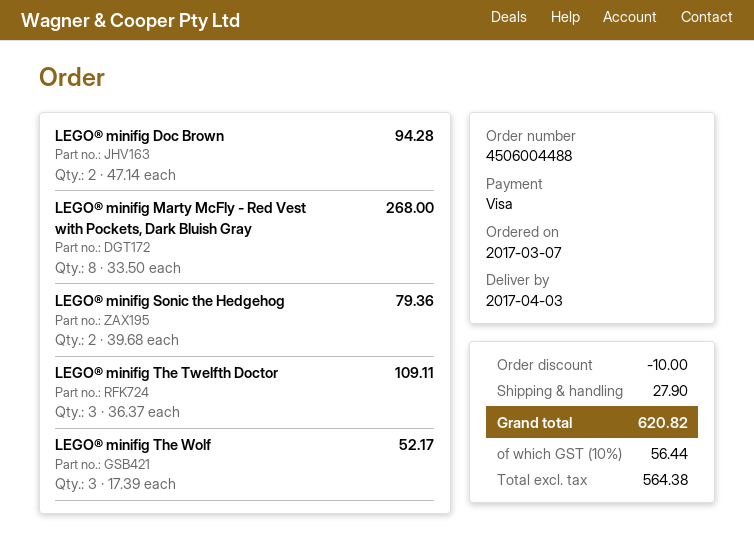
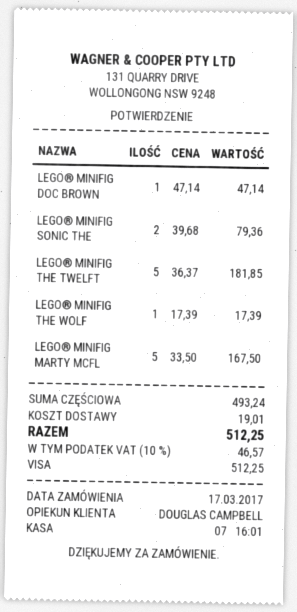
order date: 2017-03-07 -> 2017-03-17
LEGO® minifig Doc Brown: 2 x 47.14 = 94.28 -> 1 x 47.14 = 47.14
LEGO® minifig Marty McFly - Red Vest with Pockets, Dark Bluish Gray: 8 x 33.50 = 268.00 -> 5 x 33.50 = 167.50
LEGO® minifig The Twelfth Doctor: 3 x 36.37 = 109.11 -> 5 x 36.37 = 181.85
LEGO® minifig The Wolf: 3 x 17.39 = 52.17 -> 1 x 17.39 = 17.39
discount: 10.00 -> none
shipping: 27.90 -> 19.01
tax: 10% = 56.44 -> 10% = 46.57
total: 620.82 -> 512.25

